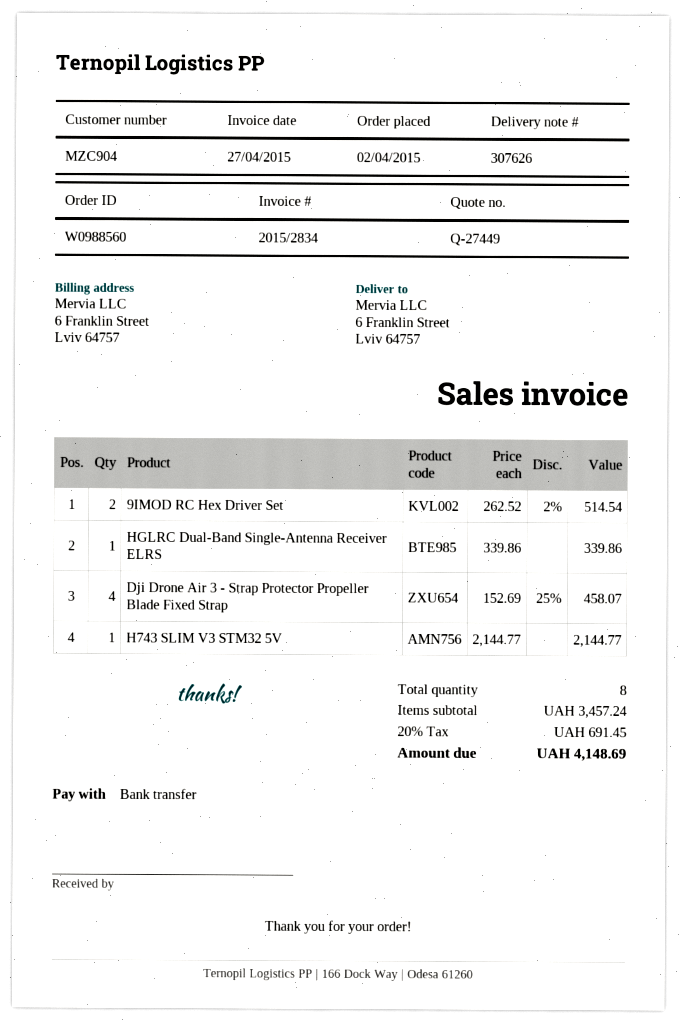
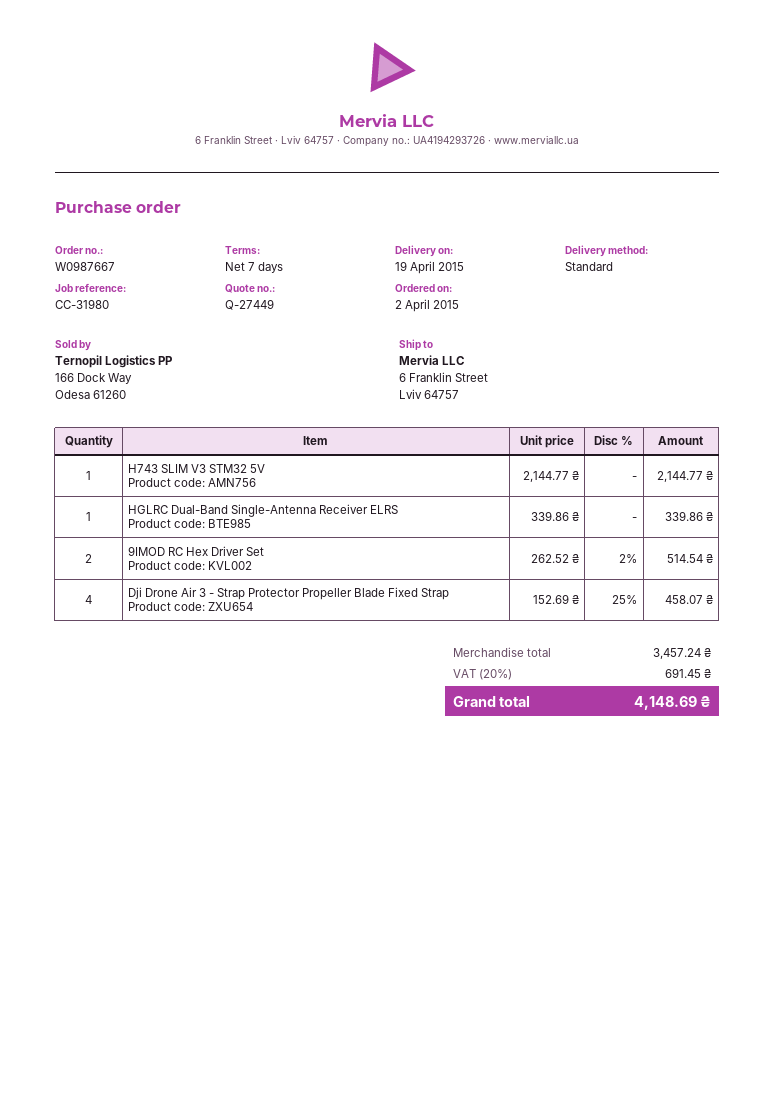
order number: W0988560 -> W0987667

